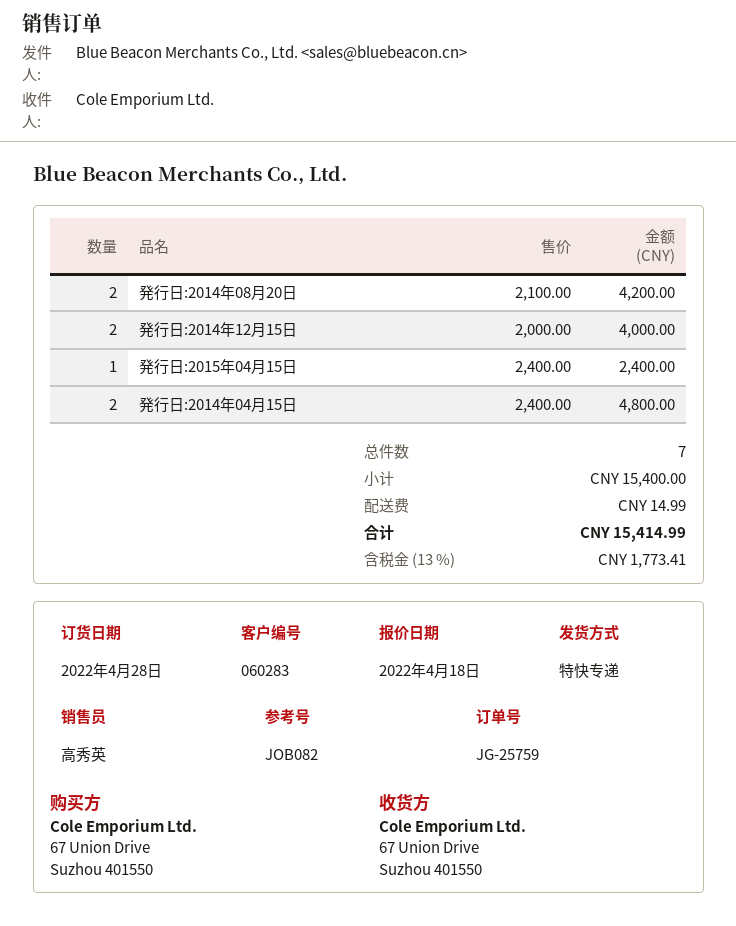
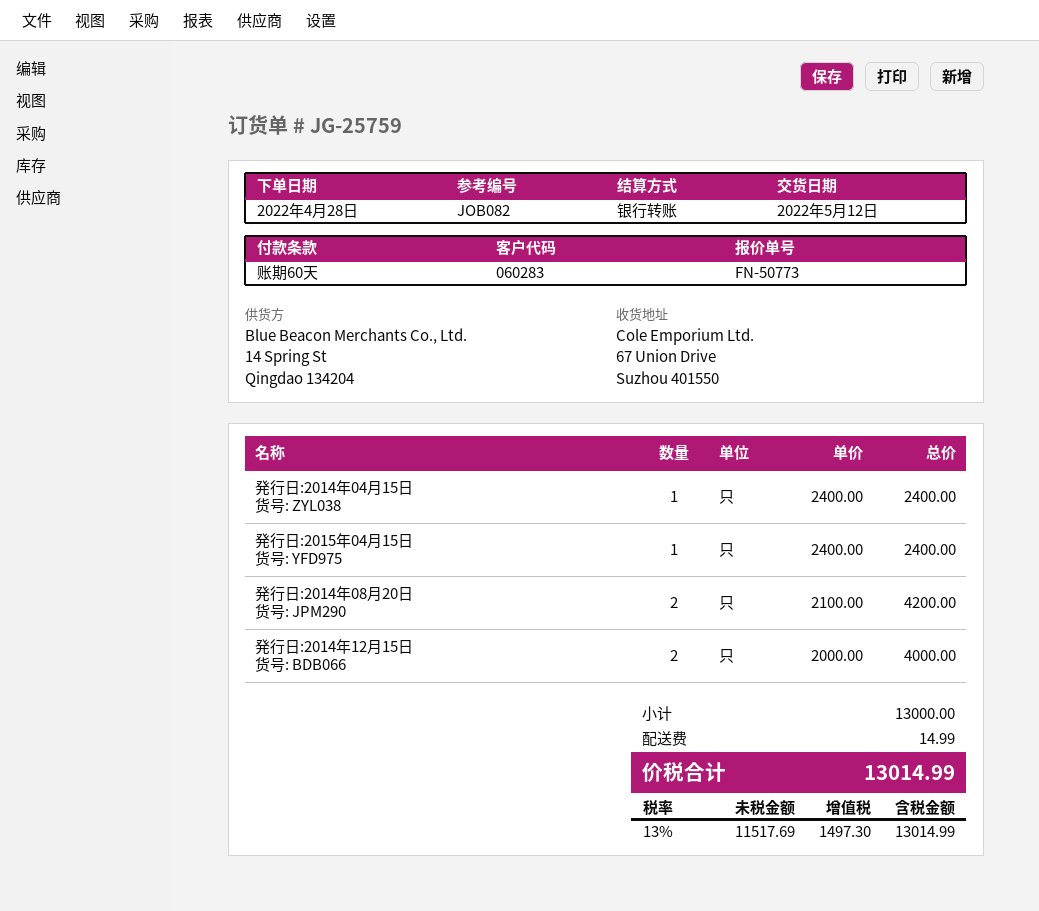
発行日:2014年04月15日: 2 x 2400.00 = 4800.00 -> 1 x 2400.00 = 2400.00
subtotal: 15400.00 -> 13000.00
tax: 13% = 1773.41 -> 13% = 1497.30
total: 15414.99 -> 13014.99

